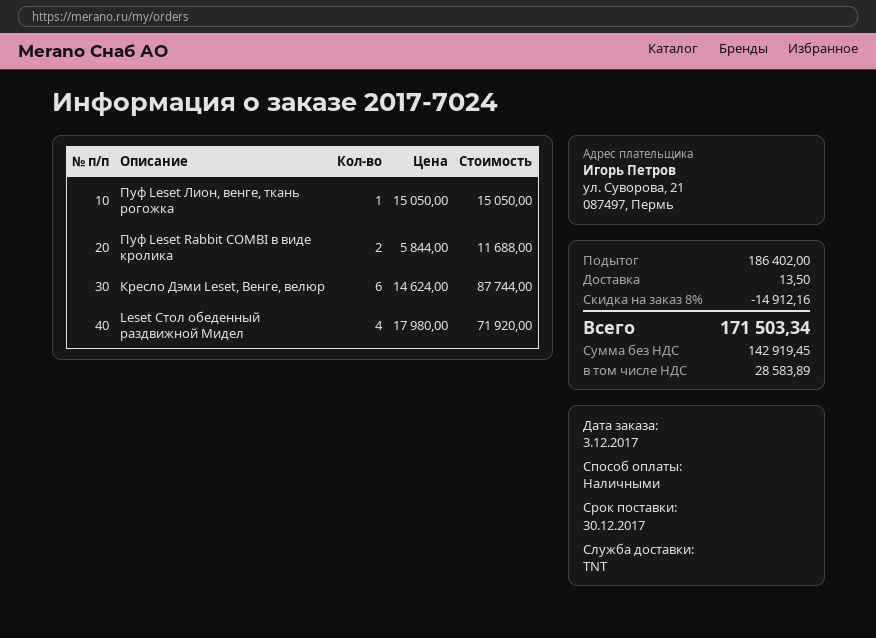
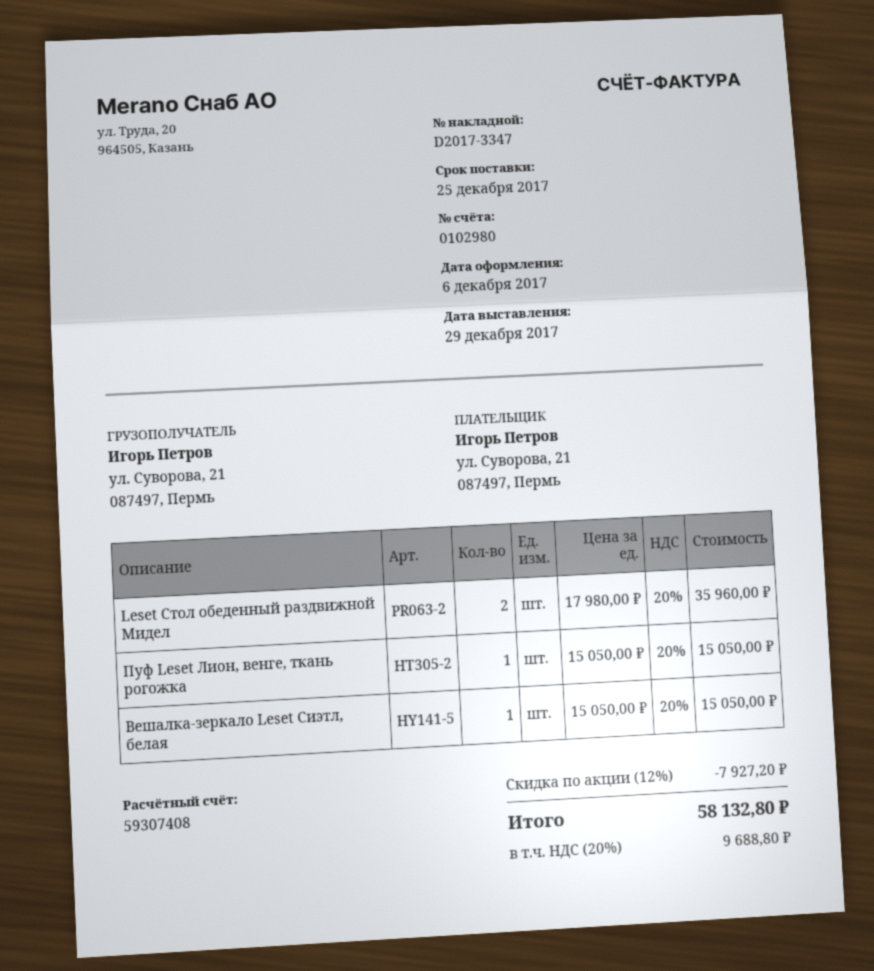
order date: 2017-12-03 -> 2017-12-06
delivery date: 2017-12-30 -> 2017-12-25
Пуф Leset Rabbit COMBI в виде кролика: 2 x 5844.00 = 11688.00 -> none
Кресло Дэми Leset, Венге, велюр: 6 x 14624.00 = 87744.00 -> none
Leset Стол обеденный раздвижной Мидел: 4 x 17980.00 = 71920.00 -> 2 x 17980.00 = 35960.00
Вешалка-зеркало Leset Сиэтл, белая: none -> 1 x 15050.00 = 15050.00
discount: 8% = 14912.16 -> 12% = 7927.20
shipping: 13.50 -> none
tax: 28583.89 -> 9688.80
total: 171503.34 -> 58132.80

